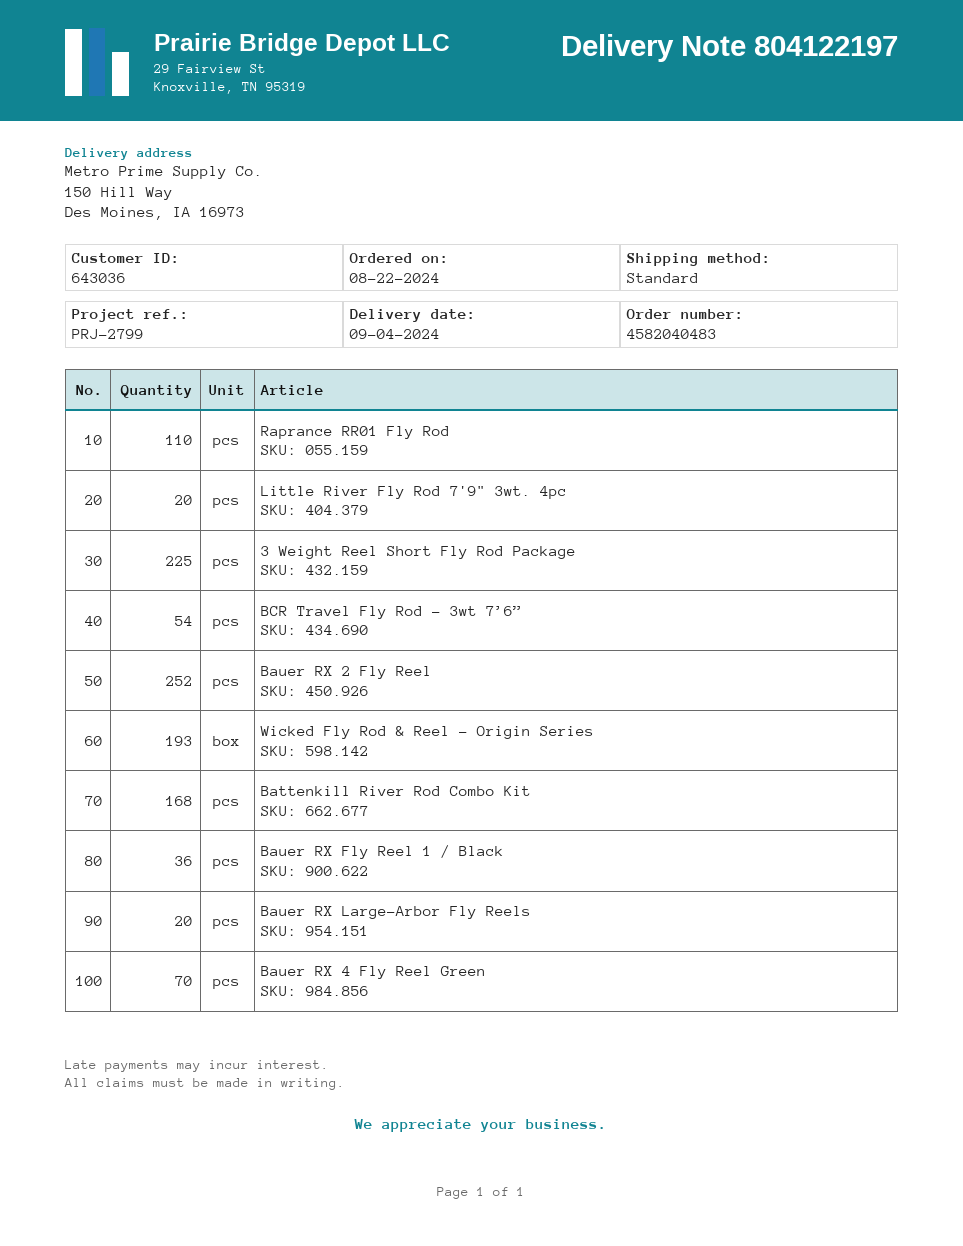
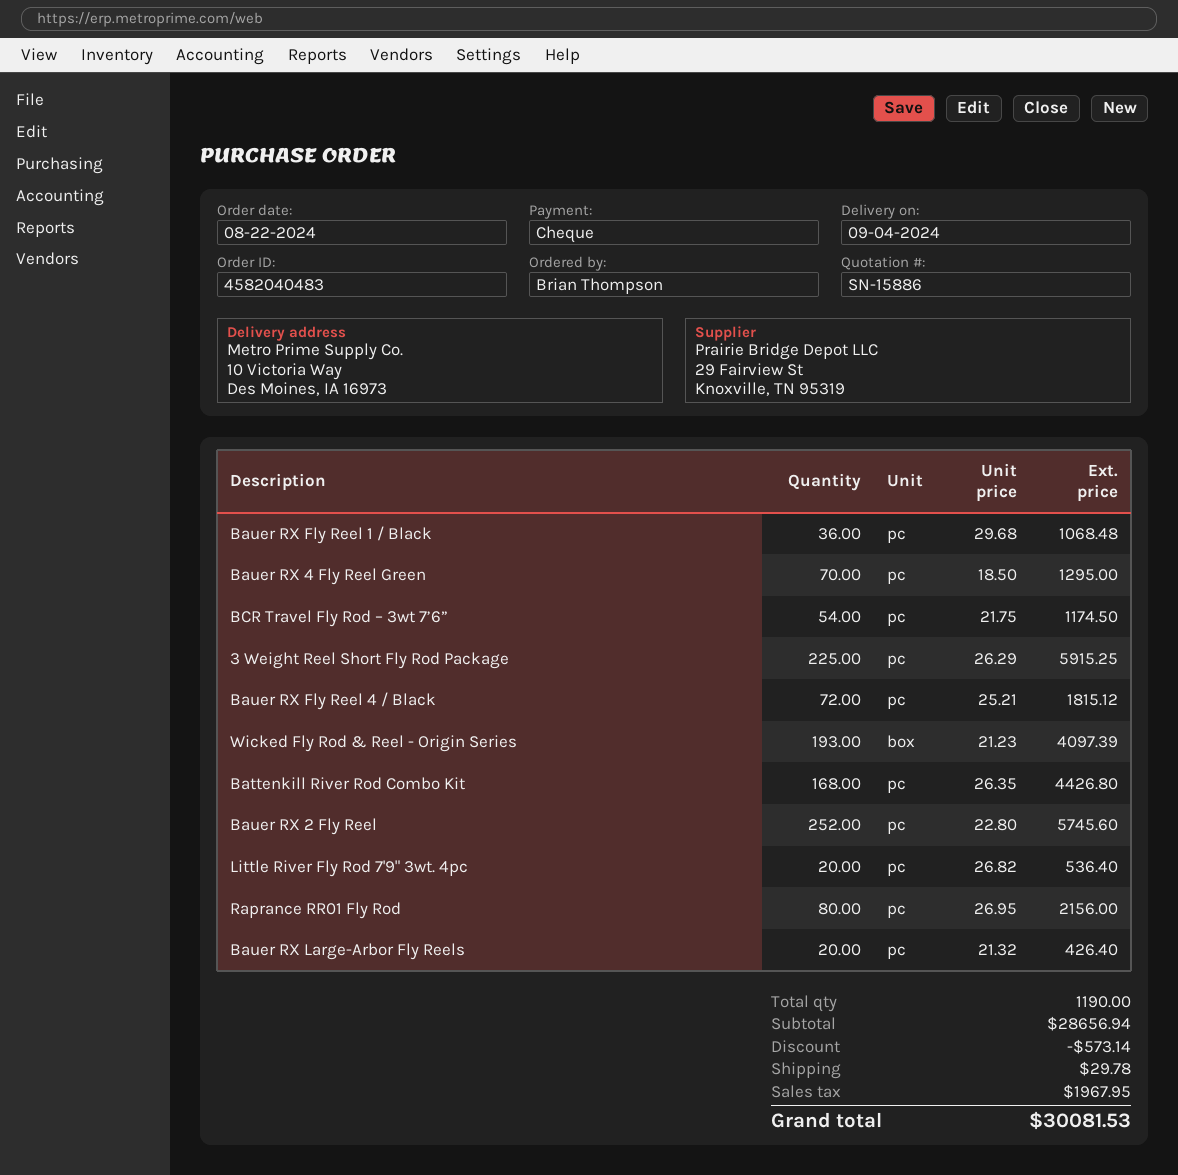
ship to: 150 Hill Way, Des Moines, IA 16973 -> 10 Victoria Way, Des Moines, IA 16973
Raprance RR01 Fly Rod: 110 -> 80
Bauer RX Fly Reel 4 / Black: none -> 72

